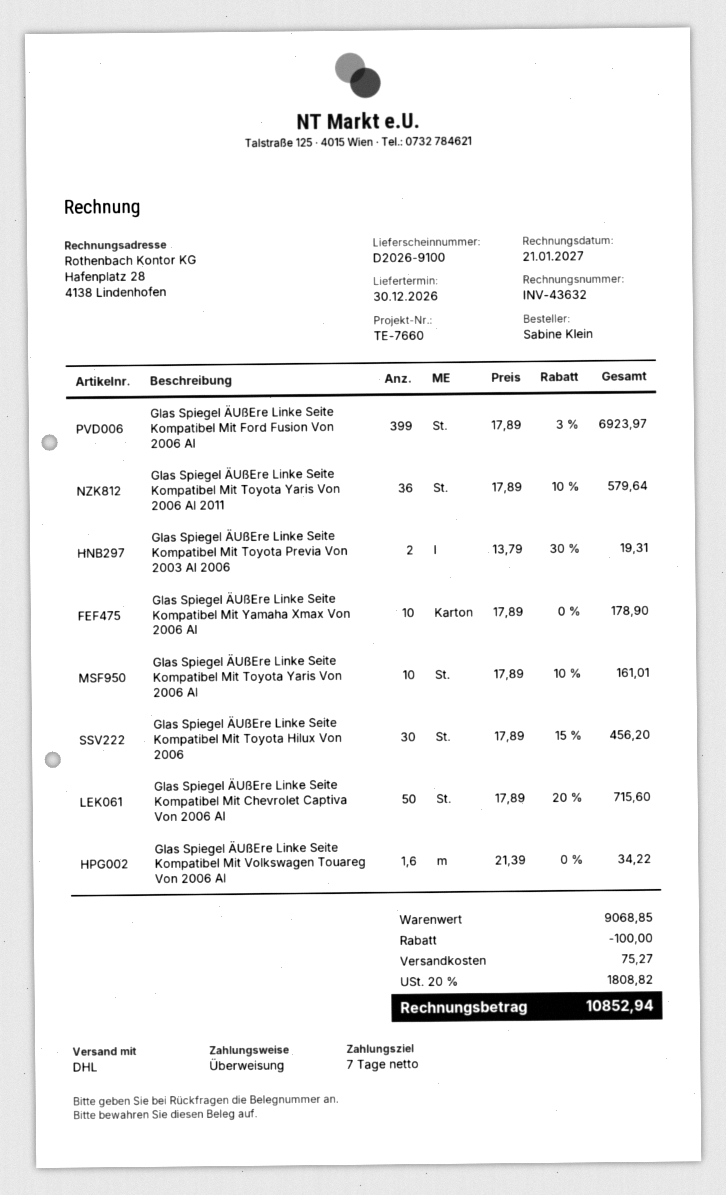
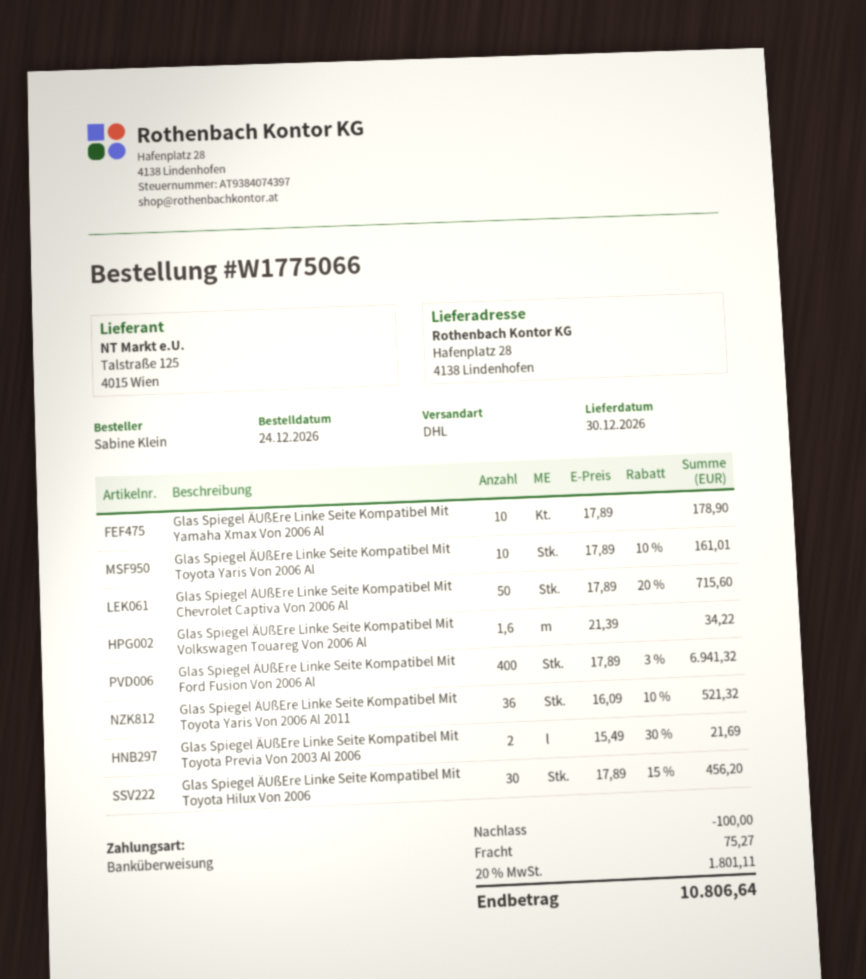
Glas Spiegel ÄUßEre Linke Seite Kompatibel Mit Ford Fusion Von 2006 Al: 399 x 17.89 - 3% = 6923.97 -> 400 x 17.89 - 3% = 6941.32
Glas Spiegel ÄUßEre Linke Seite Kompatibel Mit Toyota Yaris Von 2006 Al 2011: 36 x 17.89 - 10% = 579.64 -> 36 x 16.09 - 10% = 521.32
Glas Spiegel ÄUßEre Linke Seite Kompatibel Mit Toyota Previa Von 2003 Al 2006: 2 x 13.79 - 30% = 19.31 -> 2 x 15.49 - 30% = 21.69
tax: 20% = 1808.82 -> 20% = 1801.11
total: 10852.94 -> 10806.64

